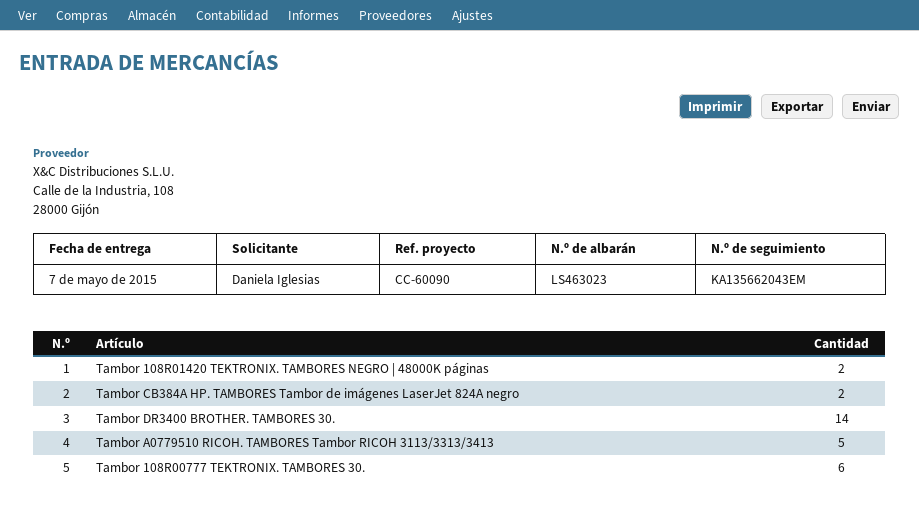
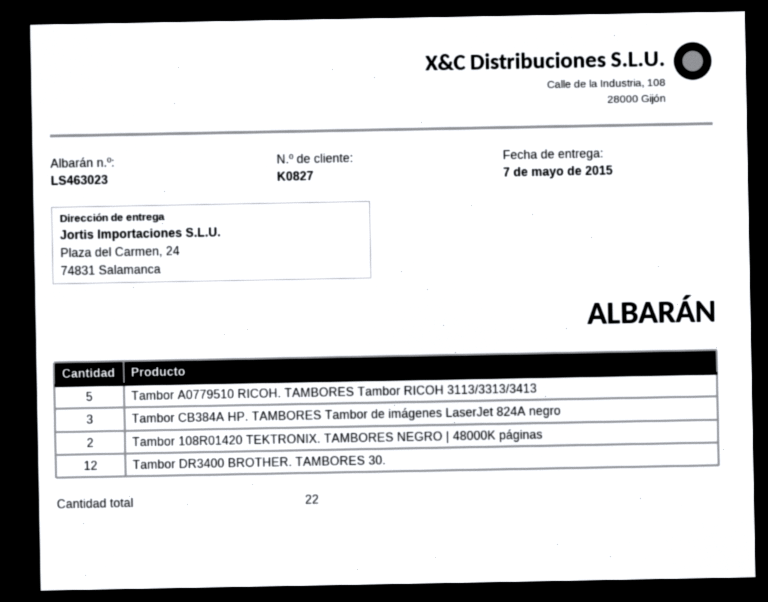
Tambor CB384A HP. TAMBORES Tambor de imágenes LaserJet 824A negro: 2 -> 3
Tambor DR3400 BROTHER. TAMBORES 30.: 14 -> 12
Tambor 108R00777 TEKTRONIX. TAMBORES 30.: 6 -> none

